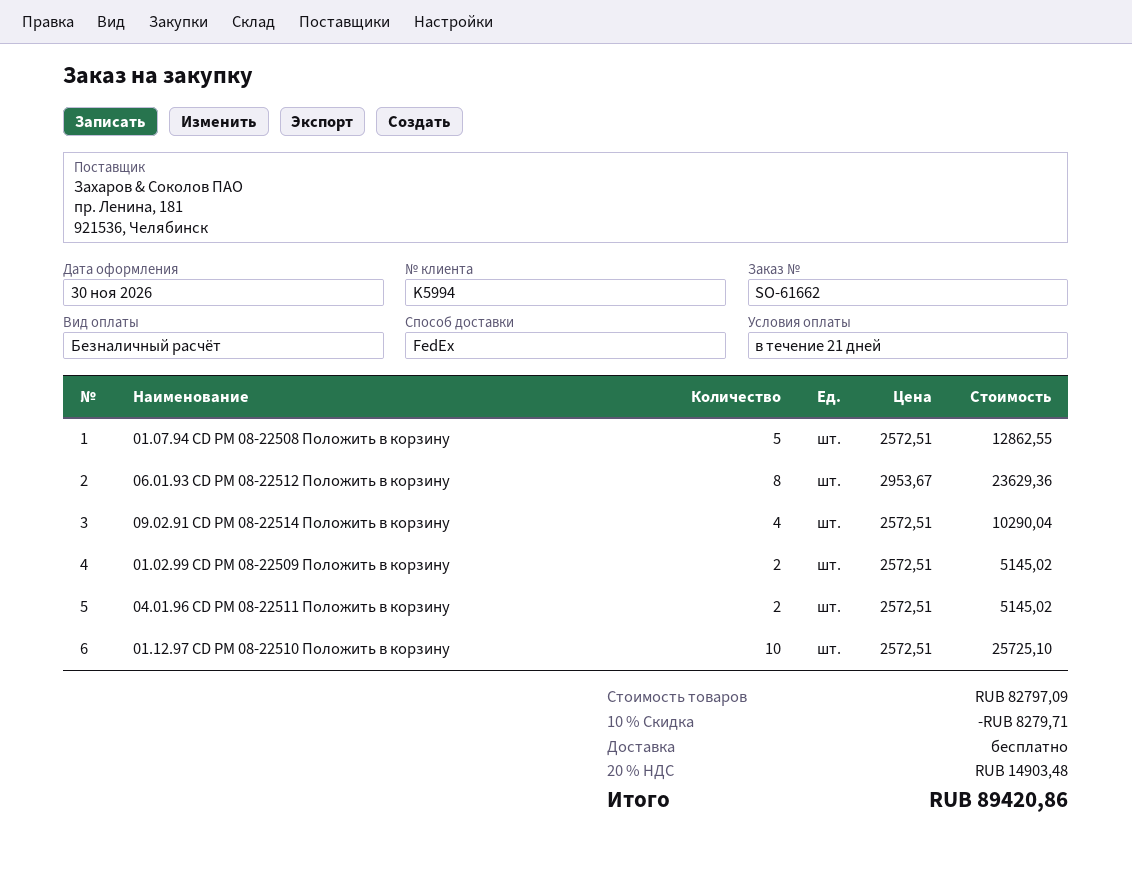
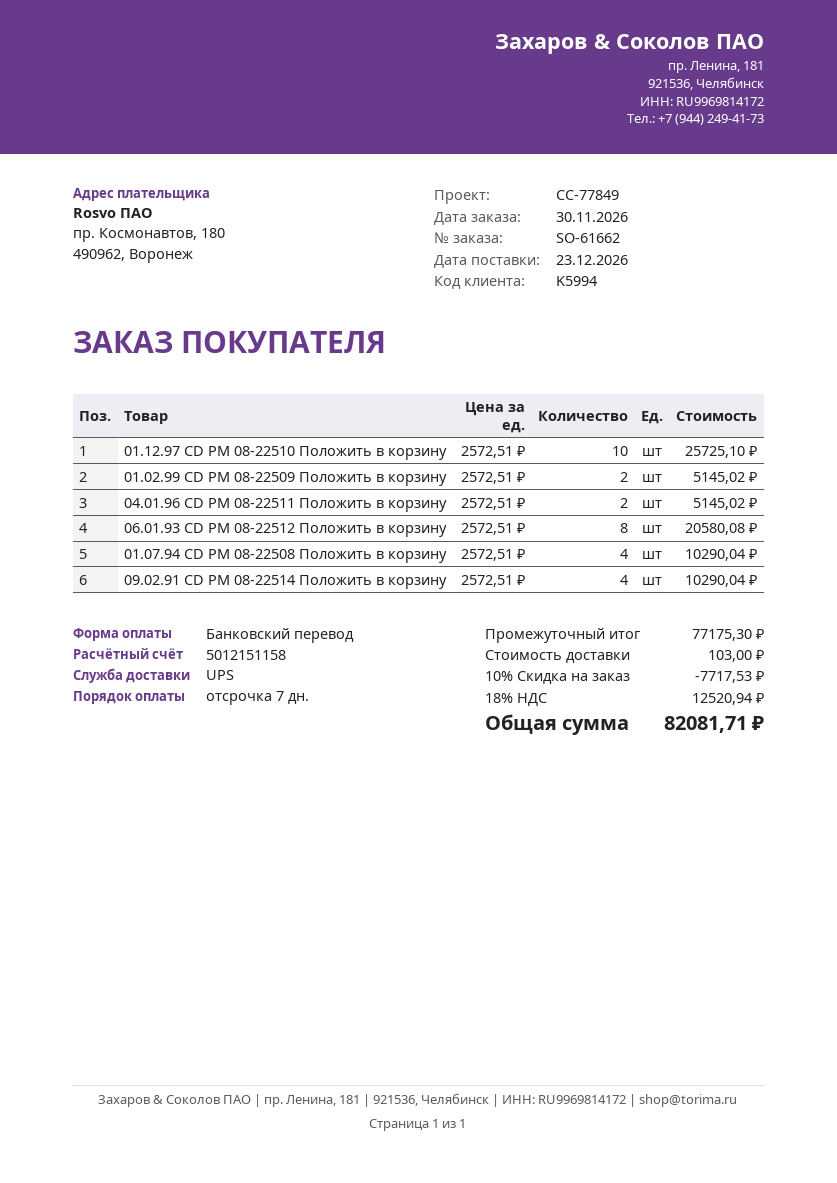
payment terms: 21 days -> 7 days
shipping method: FedEx -> UPS
01.07.94 CD PM 08-22508 Положить в корзину: 5 x 2572.51 = 12862.55 -> 4 x 2572.51 = 10290.04
06.01.93 CD PM 08-22512 Положить в корзину: 8 x 2953.67 = 23629.36 -> 8 x 2572.51 = 20580.08
subtotal: 82797.09 -> 77175.30
discount: 10% = 8279.71 -> 10% = 7717.53
shipping: 0.00 -> 103.00
tax: 20% = 14903.48 -> 18% = 12520.94
total: 89420.86 -> 82081.71

